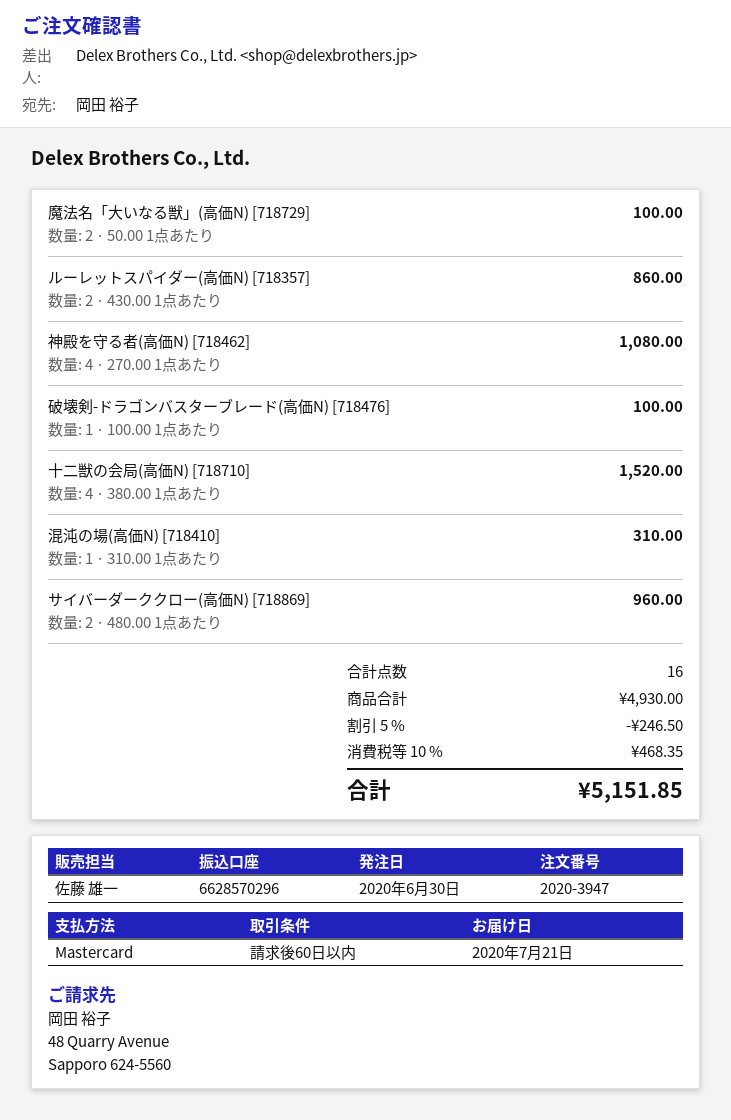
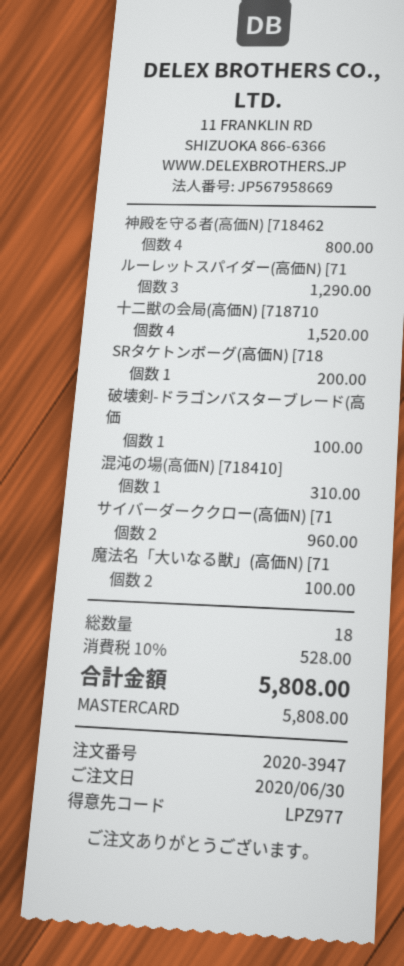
ルーレットスパイダー(高価N) [718357]: 2 for 860.00 -> 3 for 1290.00
神殿を守る者(高価N) [718462]: 4 for 1080.00 -> 4 for 800.00
SRタケトンボーグ(高価N) [718: none -> 1 for 200.00
total quantity: 16 -> 18
discount: 5% = 246.50 -> none
tax: 10% = 468.35 -> 10% = 528.00
total: 5151.85 -> 5808.00

